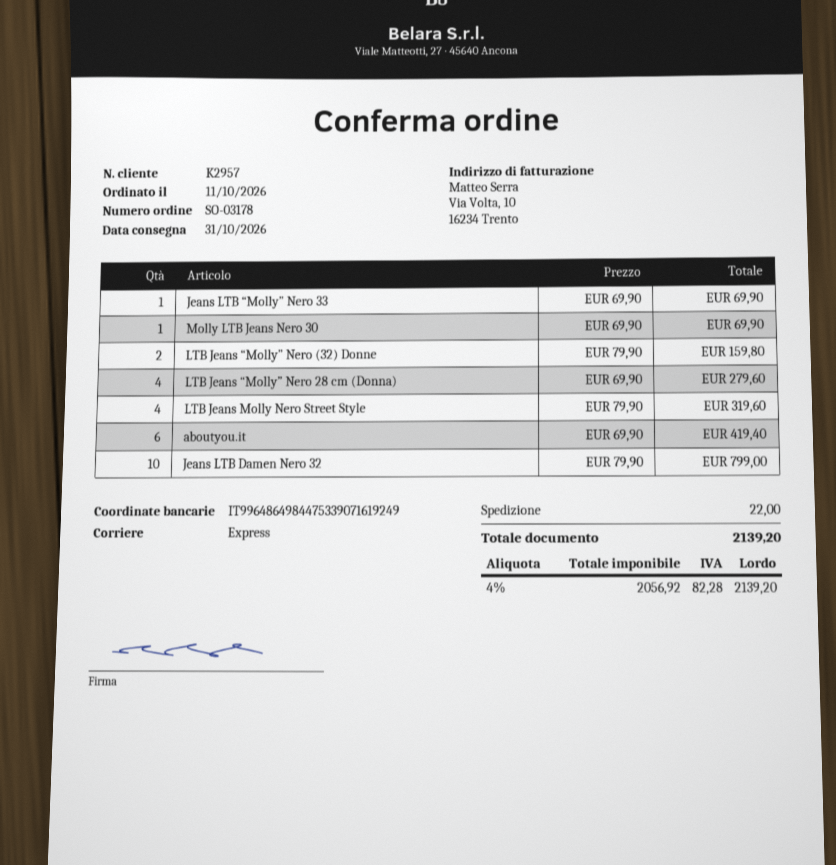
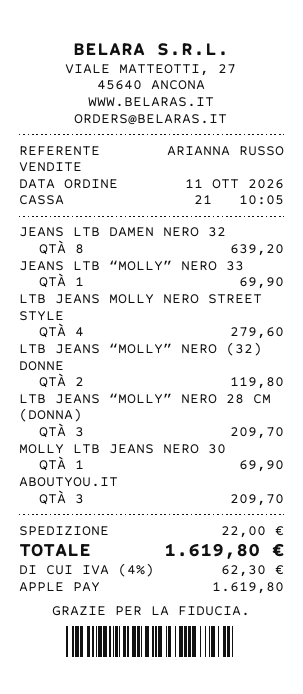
LTB Jeans “Molly” Nero (32) Donne: 2 for 159.80 -> 2 for 119.80
LTB Jeans “Molly” Nero 28 cm (Donna): 4 for 279.60 -> 3 for 209.70
LTB Jeans Molly Nero Street Style: 4 for 319.60 -> 4 for 279.60
aboutyou.it: 6 for 419.40 -> 3 for 209.70
Jeans LTB Damen Nero 32: 10 for 799.00 -> 8 for 639.20
tax: 4% = 82.28 -> 4% = 62.30
total: 2139.20 -> 1619.80

